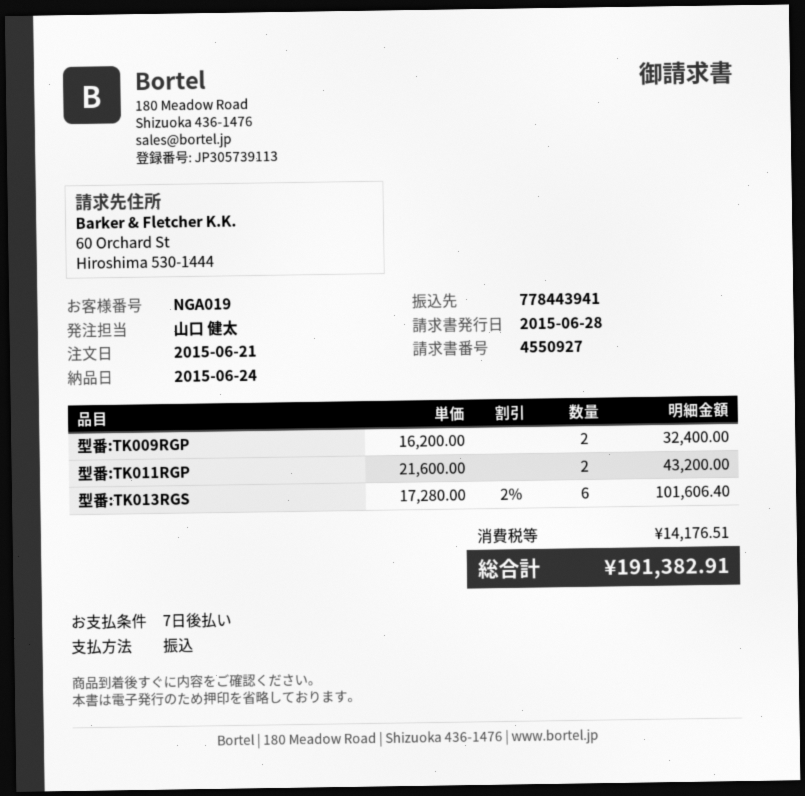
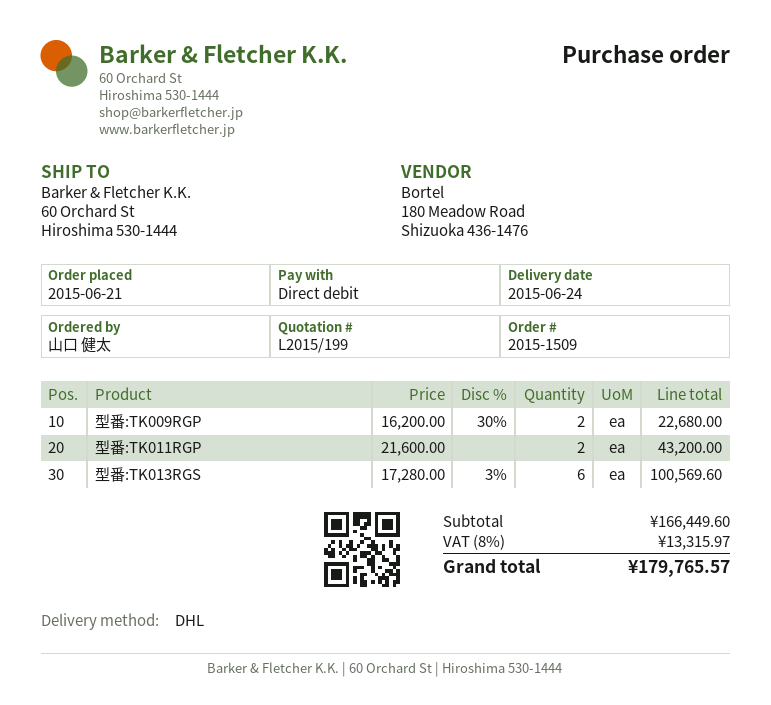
payment method: bank transfer -> direct debit
型番:TK009RGP: 2 x 16200.00 = 32400.00 -> 2 x 16200.00 - 30% = 22680.00
型番:TK013RGS: 6 x 17280.00 - 2% = 101606.40 -> 6 x 17280.00 - 3% = 100569.60
tax: 14176.51 -> 13315.97
total: 191382.91 -> 179765.57

